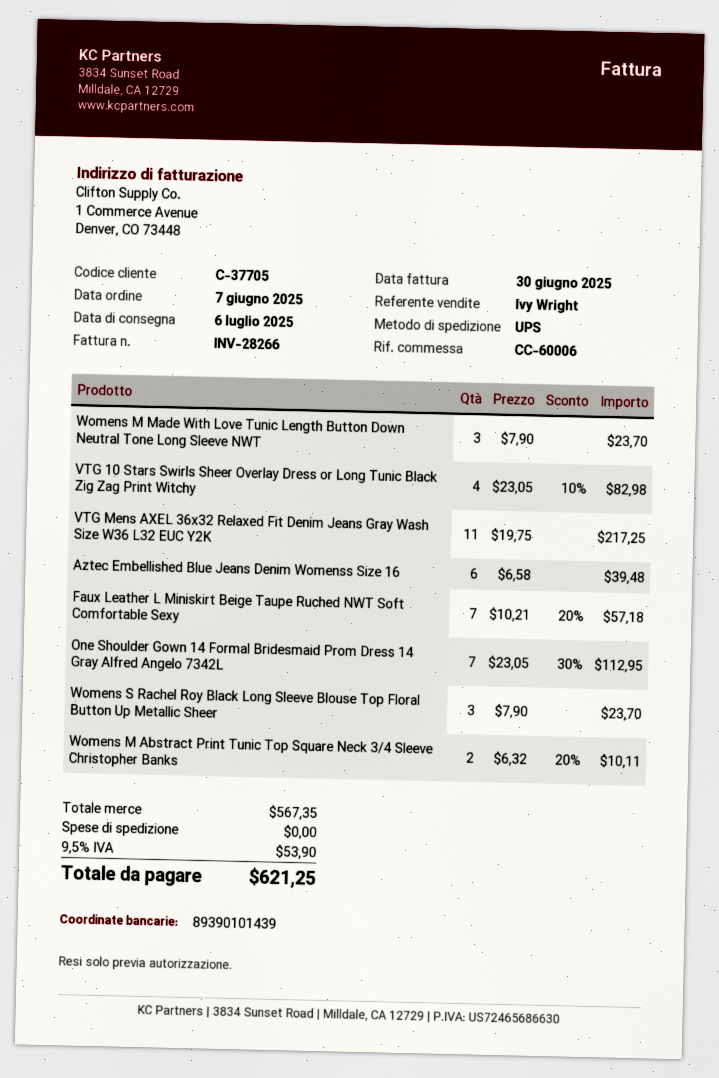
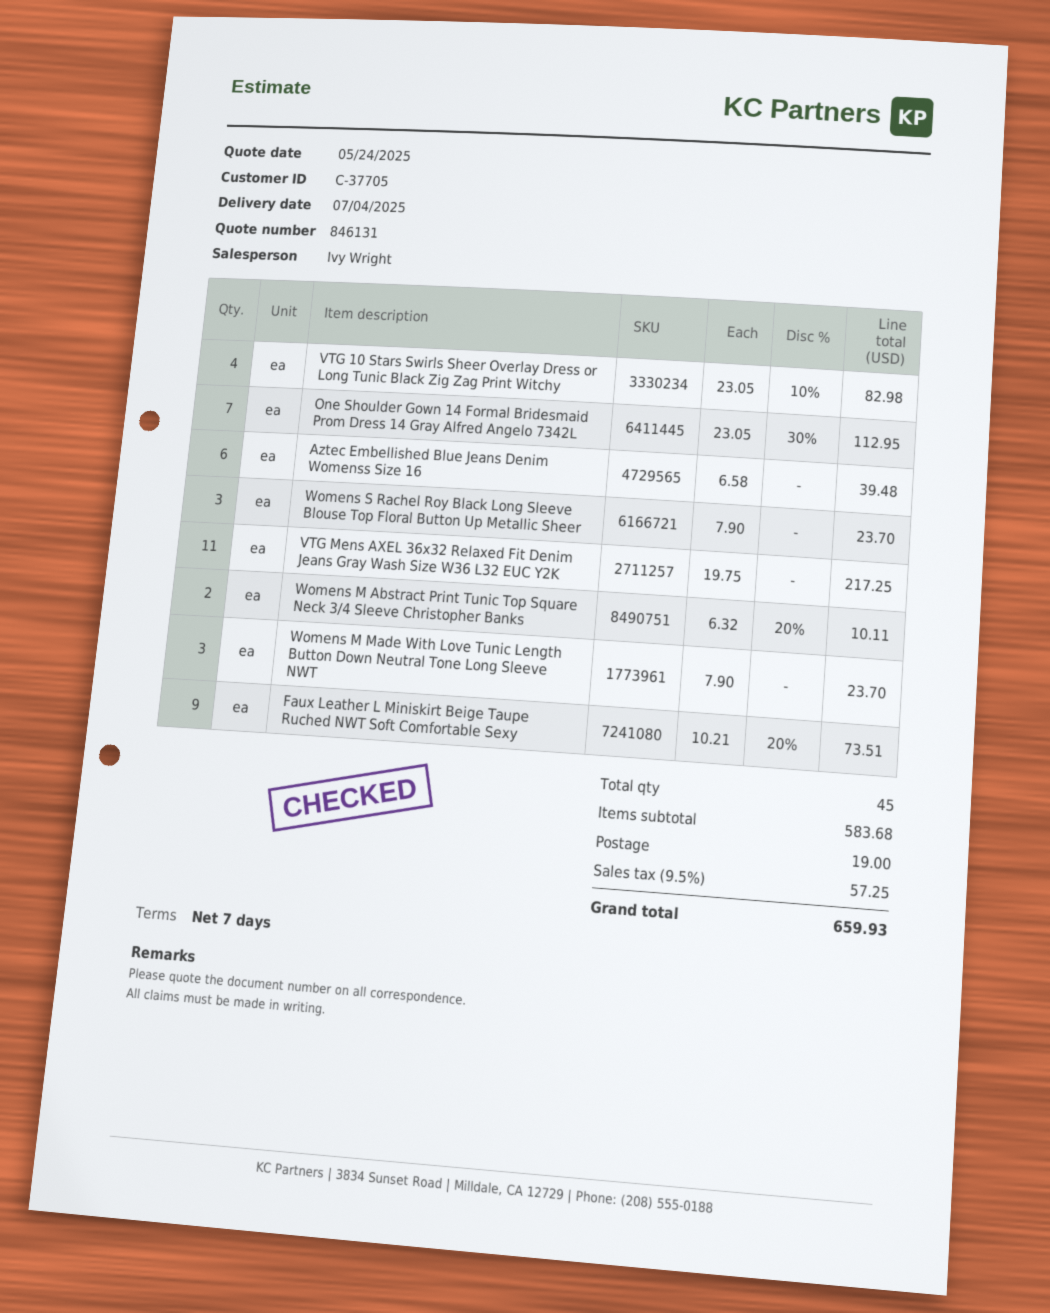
delivery date: 2025-07-06 -> 2025-07-04
Faux Leather L Miniskirt Beige Taupe Ruched NWT Soft Comfortable Sexy: 7 x 10.21 - 20% = 57.18 -> 9 x 10.21 - 20% = 73.51
subtotal: 567.35 -> 583.68
shipping: 0.00 -> 19.00
tax: 9.5% = 53.90 -> 9.5% = 57.25
total: 621.25 -> 659.93

